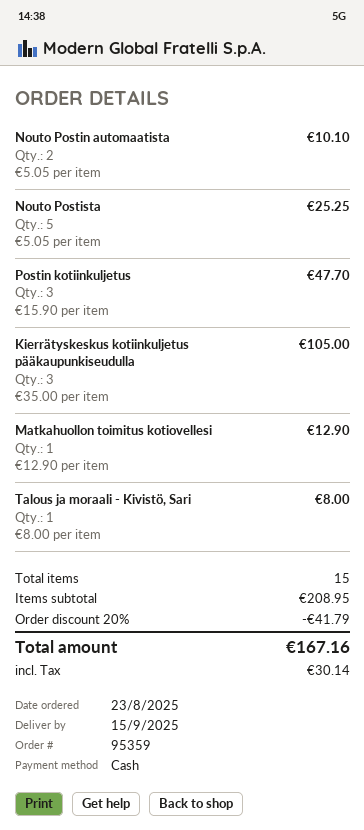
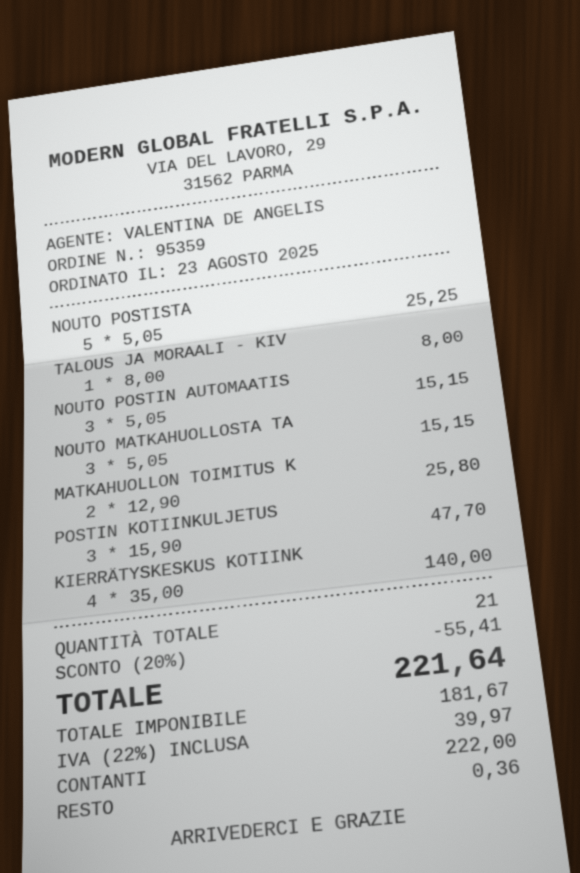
Nouto Postin automaatista: 2 x 5.05 = 10.10 -> 3 x 5.05 = 15.15
Kierrätyskeskus kotiinkuljetus pääkaupunkiseudulla: 3 x 35.00 = 105.00 -> 4 x 35.00 = 140.00
Matkahuollon toimitus kotiovellesi: 1 x 12.90 = 12.90 -> 2 x 12.90 = 25.80
NOUTO MATKAHUOLLOSTA TA: none -> 3 x 5.05 = 15.15
total quantity: 15 -> 21
discount: 20% = 41.79 -> 20% = 55.41
tax: 30.14 -> 39.97
total: 167.16 -> 221.64

